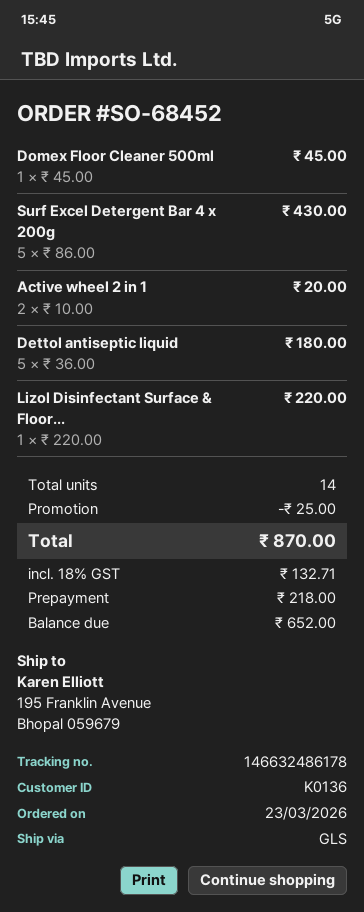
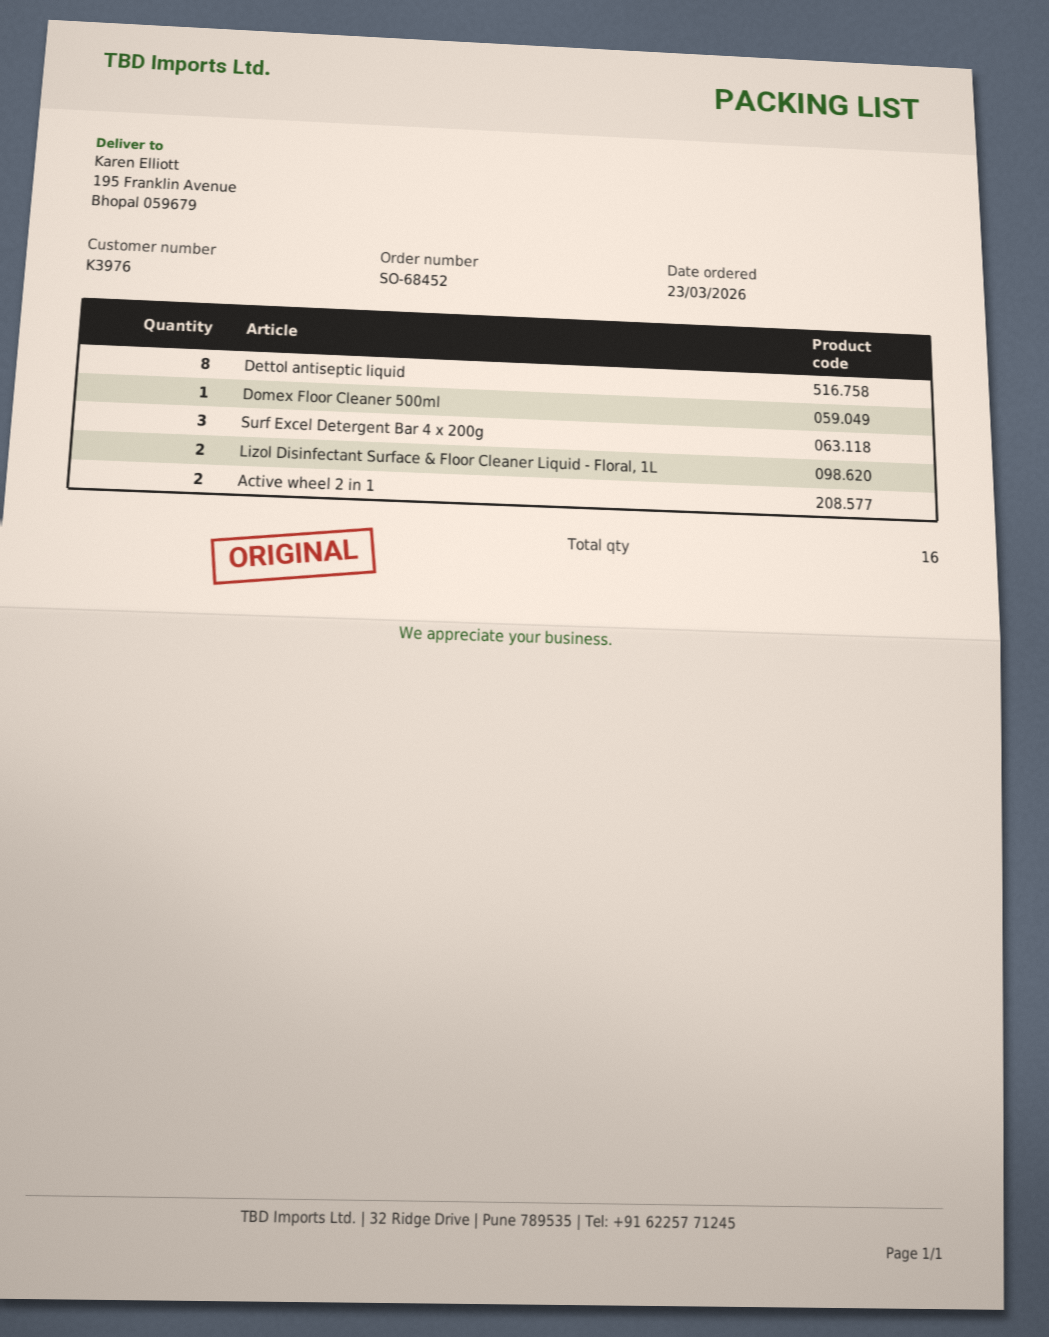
customer number: K0136 -> K3976
Surf Excel Detergent Bar 4 x 200g: 5 -> 3
Dettol antiseptic liquid: 5 -> 8
Lizol Disinfectant Surface & Floor...: 1 -> 2
total quantity: 14 -> 16

